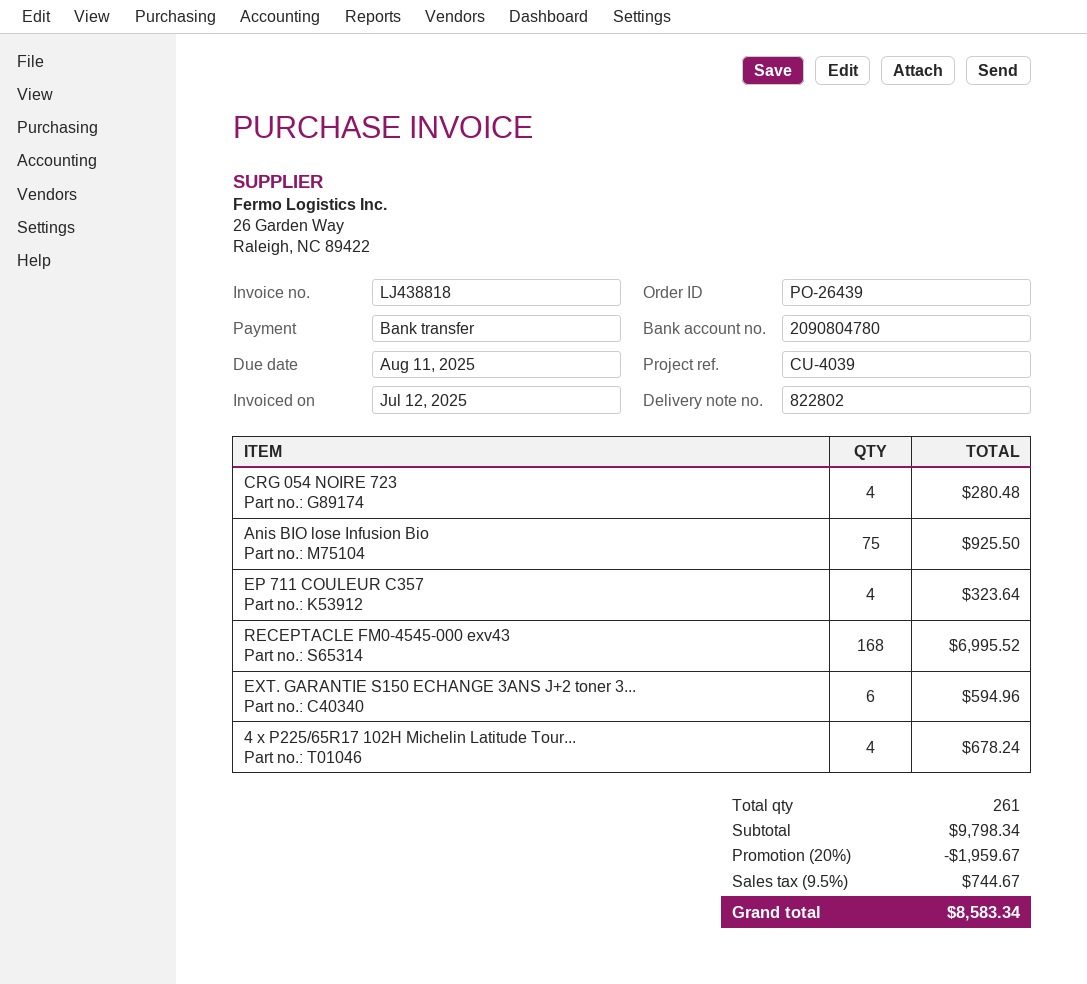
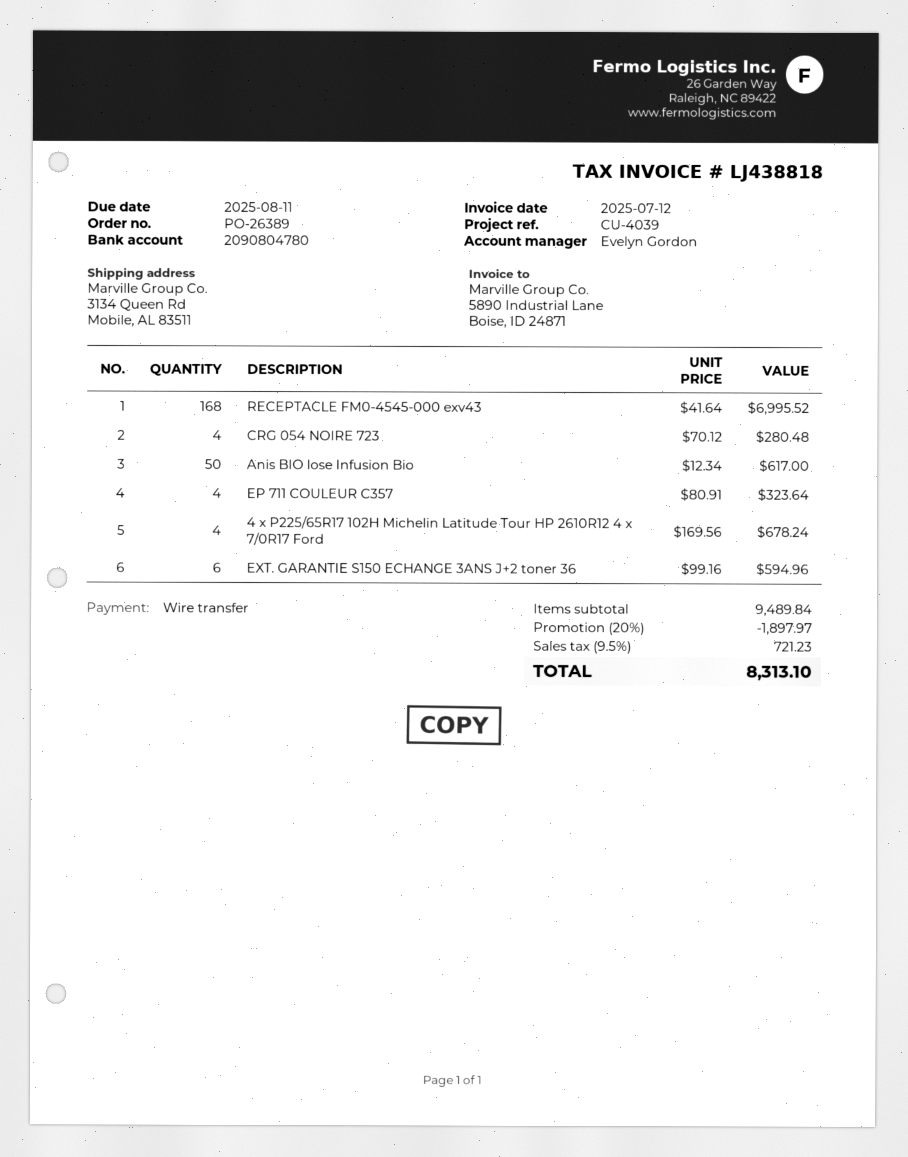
order number: PO-26439 -> PO-26389
Anis BIO lose Infusion Bio: 75 for 925.50 -> 50 for 617.00
subtotal: 9798.34 -> 9489.84
discount: 20% = 1959.67 -> 20% = 1897.97
tax: 9.5% = 744.67 -> 9.5% = 721.23
total: 8583.34 -> 8313.10

